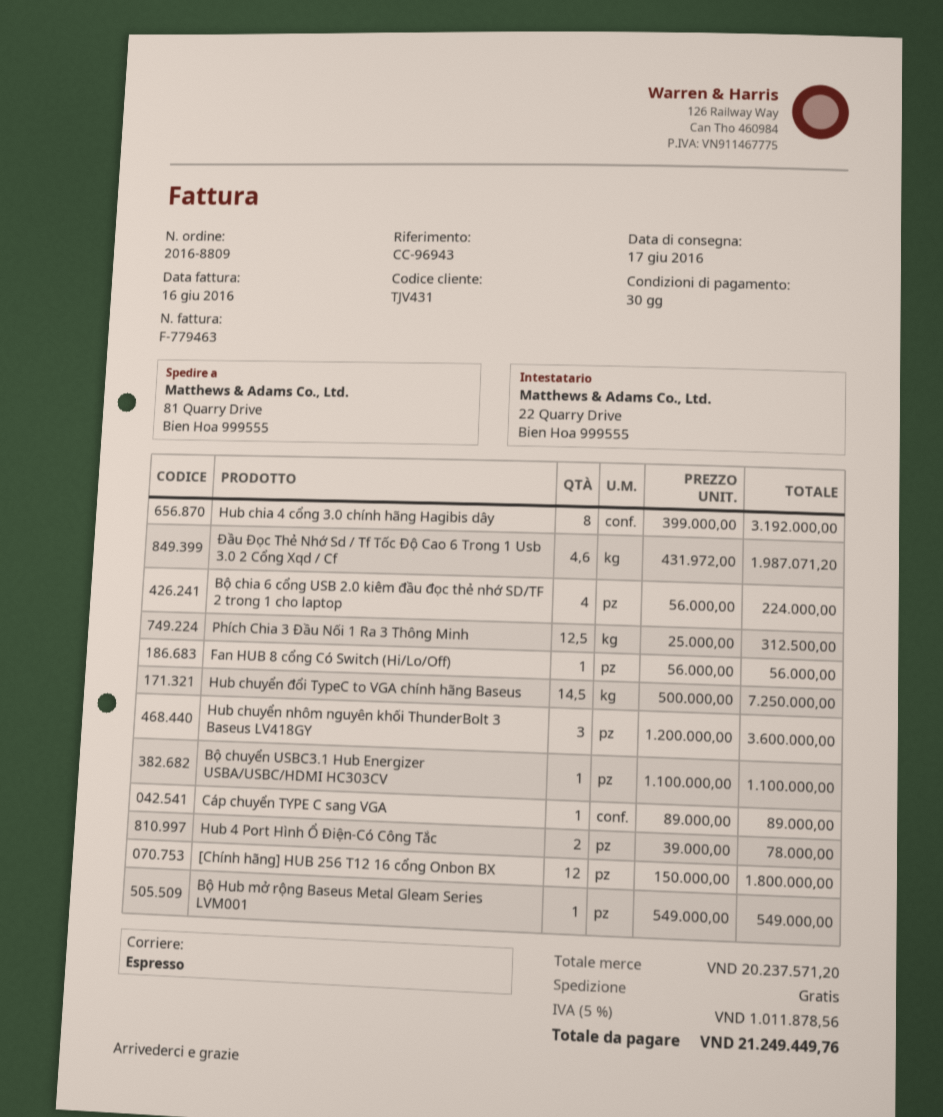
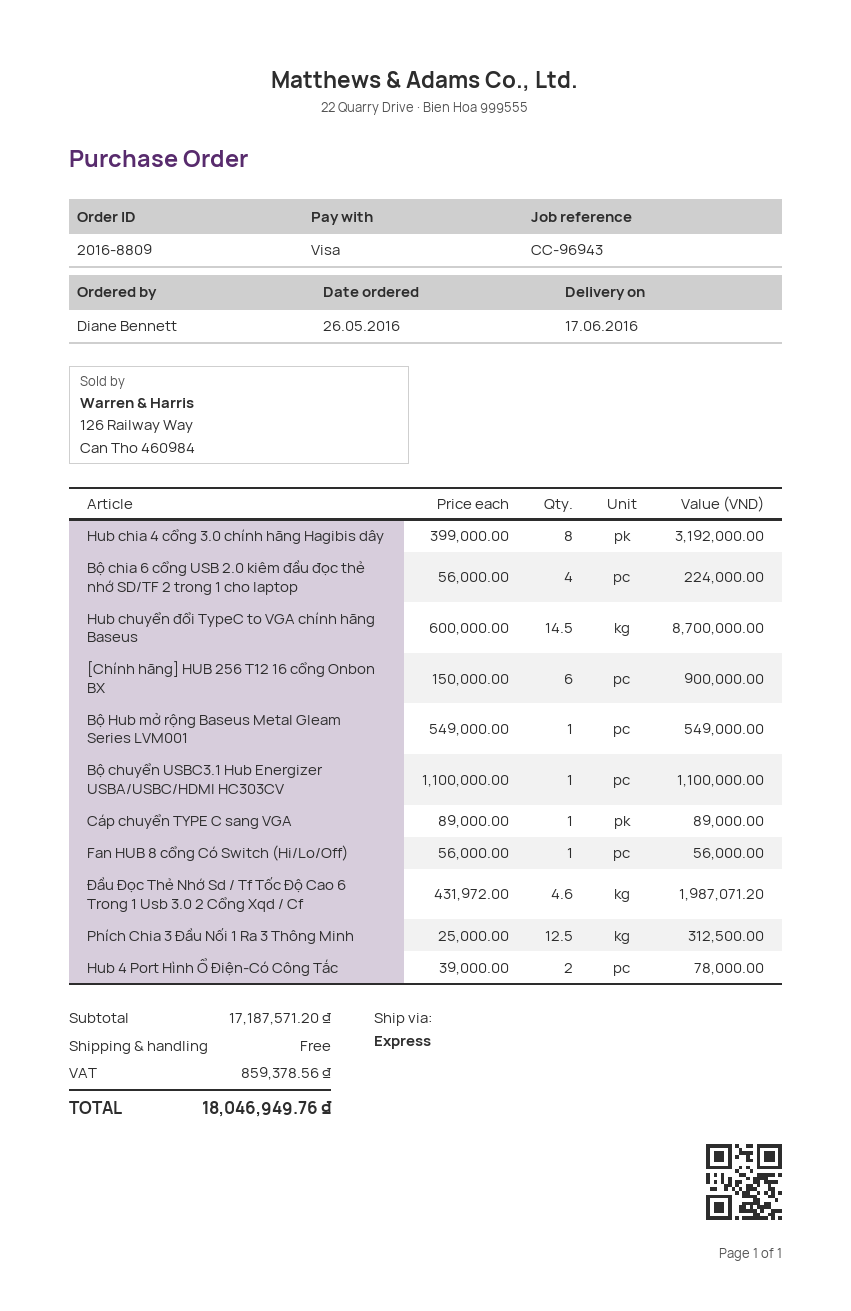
Hub chuyển đổi TypeC to VGA chính hãng Baseus: 14.5 x 500000.00 = 7250000.00 -> 14.5 x 600000.00 = 8700000.00
Hub chuyển nhôm nguyên khối ThunderBolt 3 Baseus LV418GY: 3 x 1200000.00 = 3600000.00 -> none
[Chính hãng] HUB 256 T12 16 cổng Onbon BX: 12 x 150000.00 = 1800000.00 -> 6 x 150000.00 = 900000.00
subtotal: 20237571.20 -> 17187571.20
tax: 1011878.56 -> 859378.56
total: 21249449.76 -> 18046949.76

